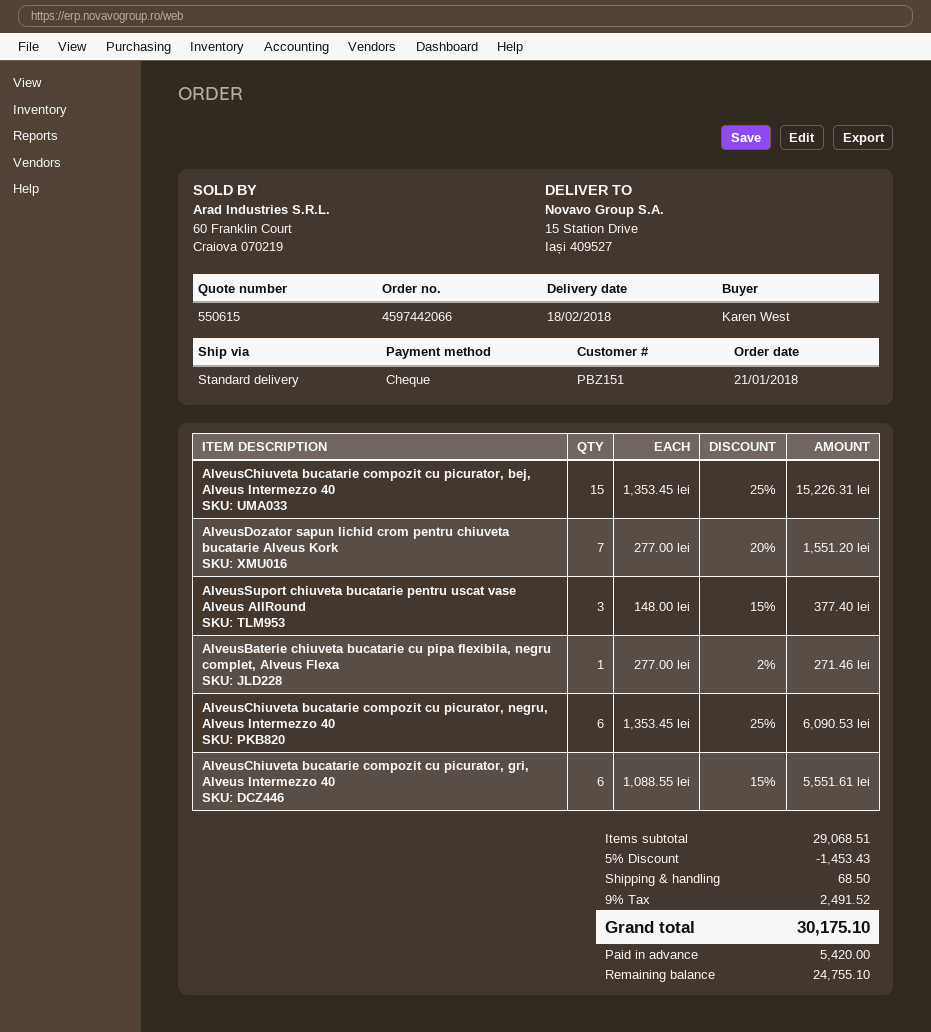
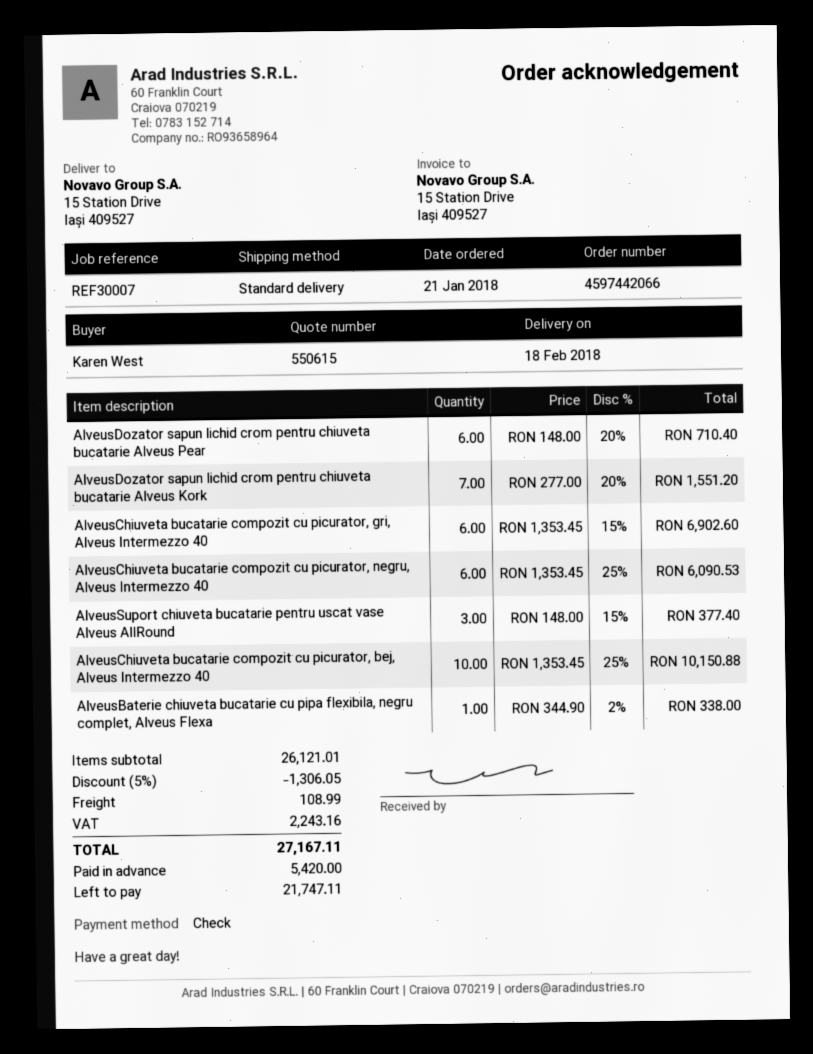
AlveusChiuveta bucatarie compozit cu picurator, bej, Alveus Intermezzo 40: 15 x 1353.45 - 25% = 15226.31 -> 10 x 1353.45 - 25% = 10150.88
AlveusBaterie chiuveta bucatarie cu pipa flexibila, negru complet, Alveus Flexa: 1 x 277.00 - 2% = 271.46 -> 1 x 344.90 - 2% = 338.00
AlveusChiuveta bucatarie compozit cu picurator, gri, Alveus Intermezzo 40: 6 x 1088.55 - 15% = 5551.61 -> 6 x 1353.45 - 15% = 6902.60
AlveusDozator sapun lichid crom pentru chiuveta bucatarie Alveus Pear: none -> 6 x 148.00 - 20% = 710.40
subtotal: 29068.51 -> 26121.01
discount: 5% = 1453.43 -> 5% = 1306.05
shipping: 68.50 -> 108.99
tax: 2491.52 -> 2243.16
total: 30175.10 -> 27167.11
balance: 24755.10 -> 21747.11

